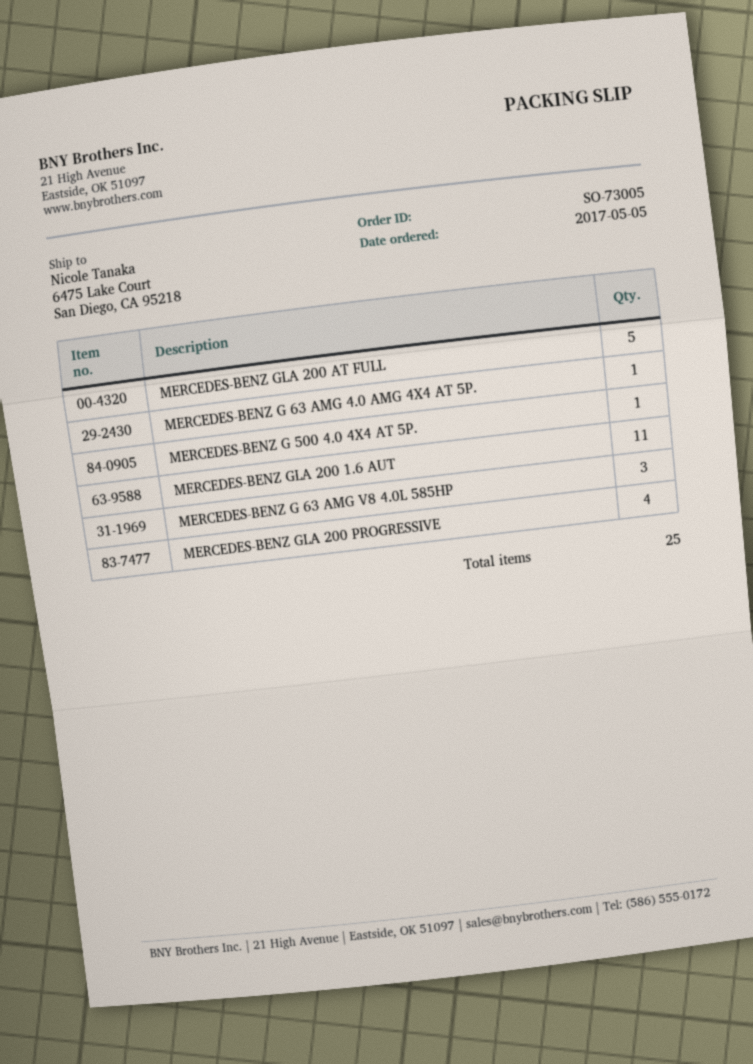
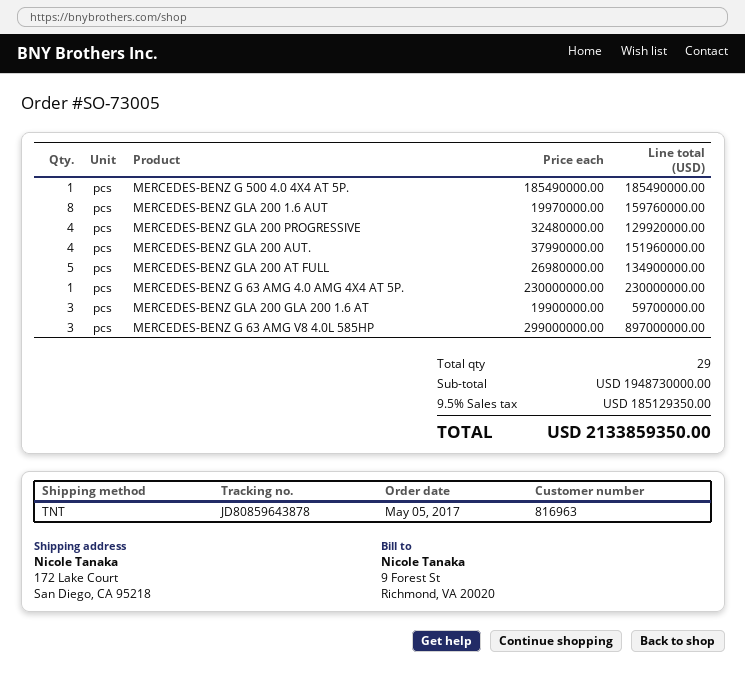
ship to: 6475 Lake Court, San Diego, CA 95218 -> 172 Lake Court, San Diego, CA 95218
MERCEDES-BENZ GLA 200 1.6 AUT: 11 -> 8
MERCEDES-BENZ GLA 200 AUT.: none -> 4
MERCEDES-BENZ GLA 200 GLA 200 1.6 AT: none -> 3
total quantity: 25 -> 29

